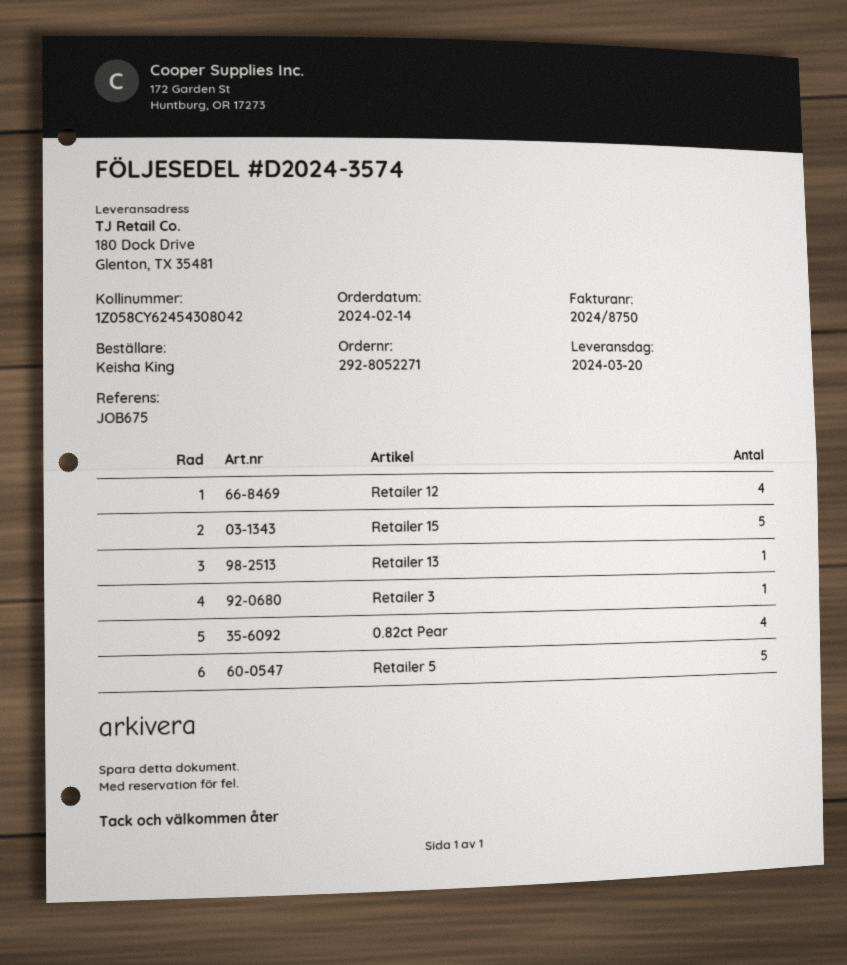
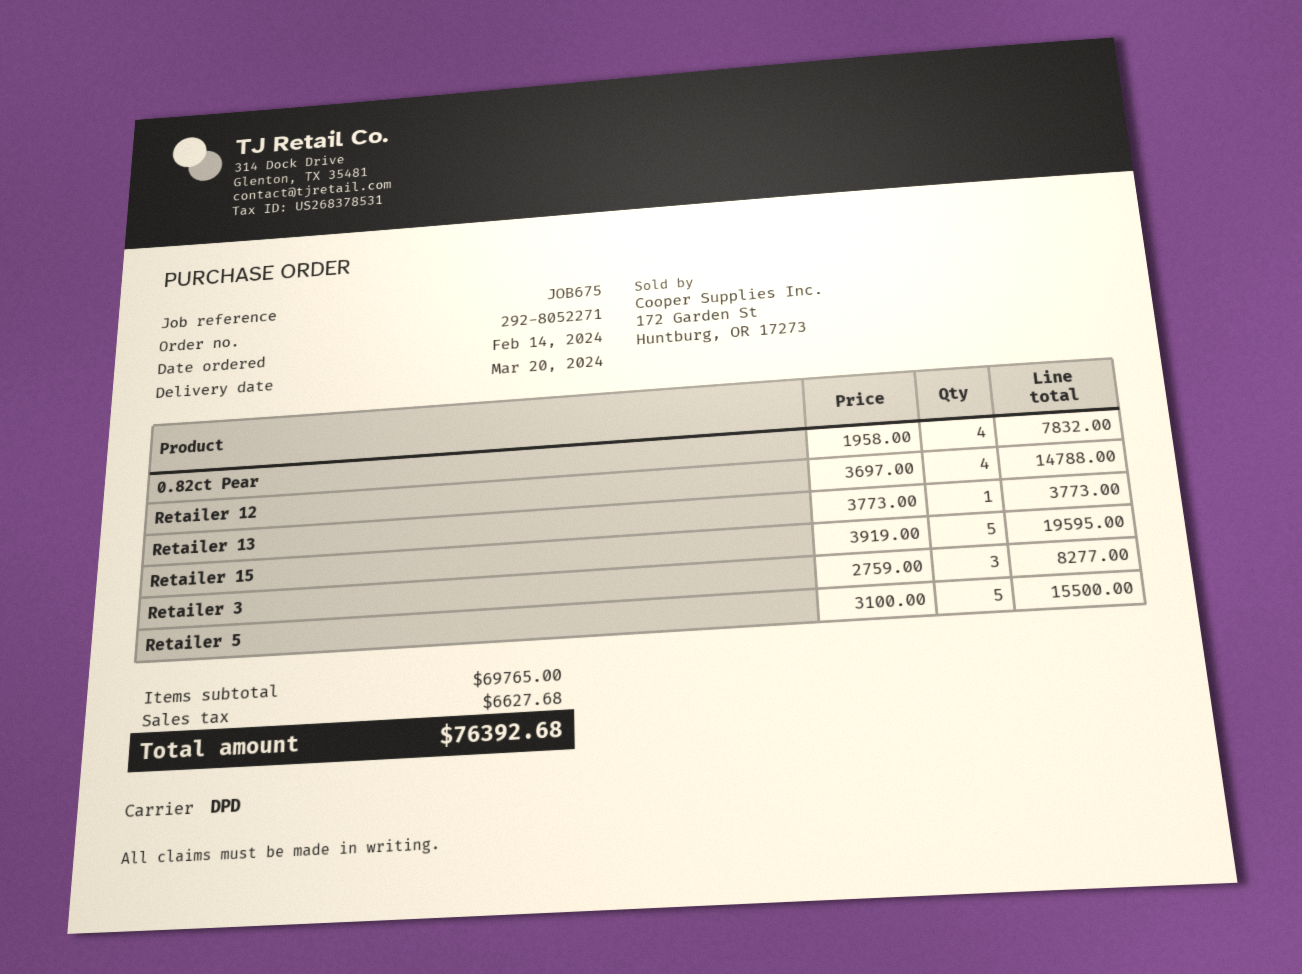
Retailer 3: 1 -> 3

